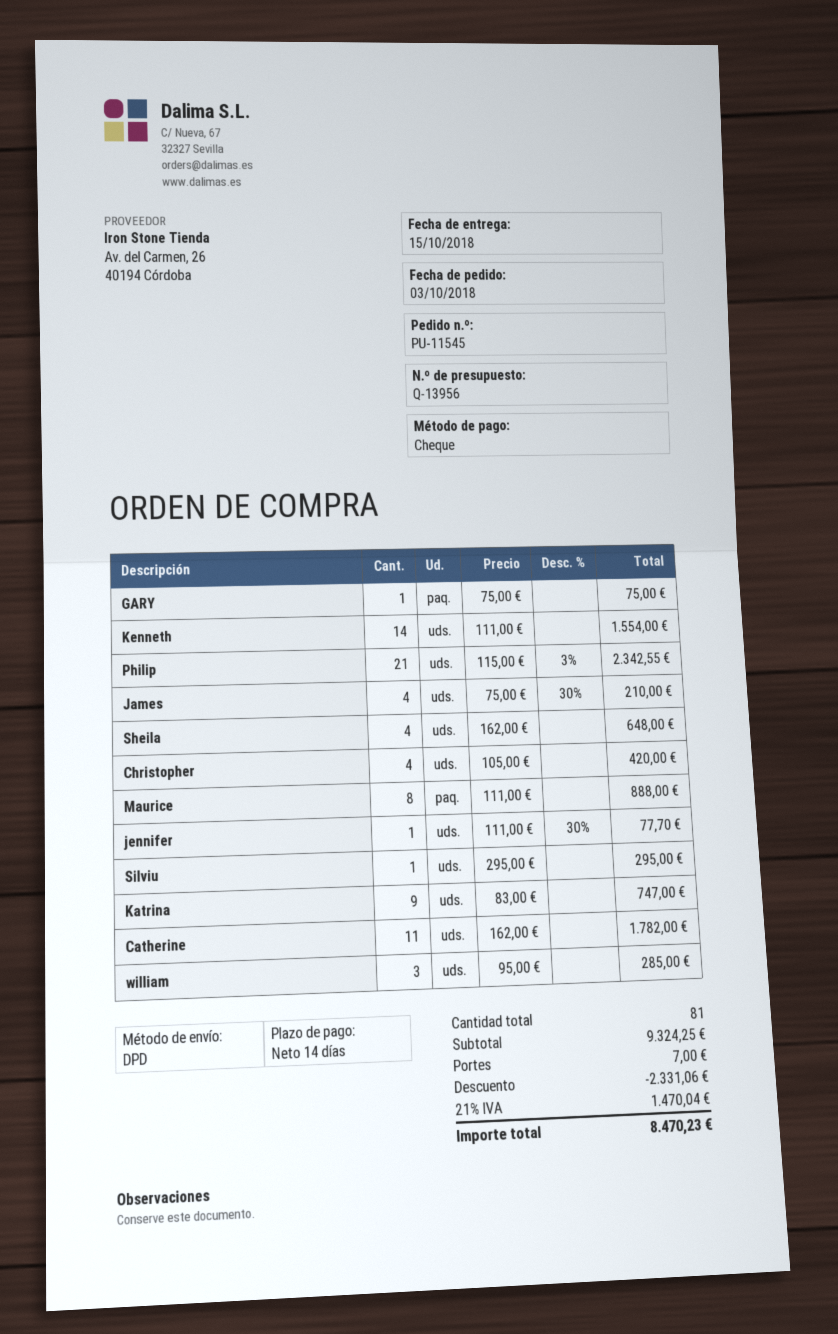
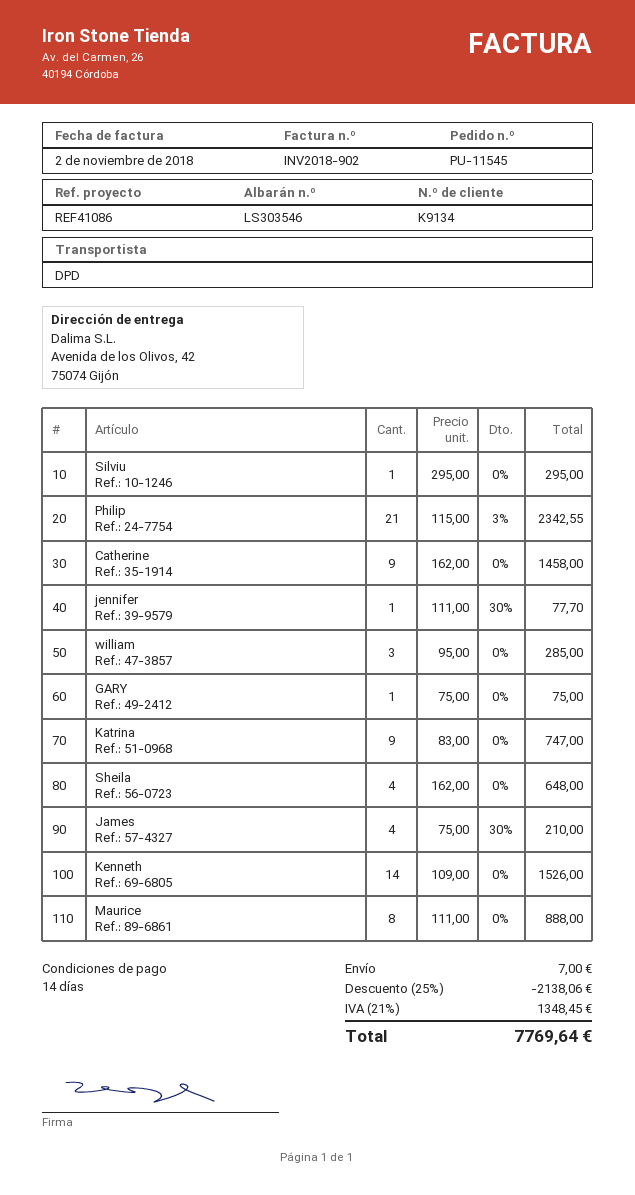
Kenneth: 14 x 111.00 = 1554.00 -> 14 x 109.00 = 1526.00
Christopher: 4 x 105.00 = 420.00 -> none
Catherine: 11 x 162.00 = 1782.00 -> 9 x 162.00 = 1458.00
discount: 2331.06 -> 2138.06
tax: 21% = 1470.04 -> 21% = 1348.45
total: 8470.23 -> 7769.64

